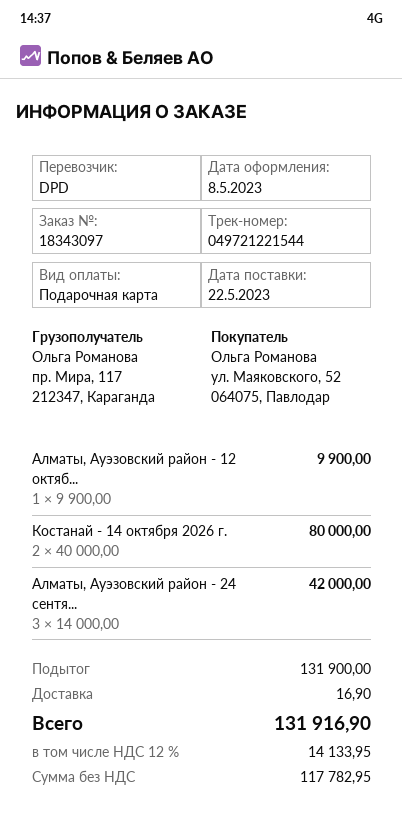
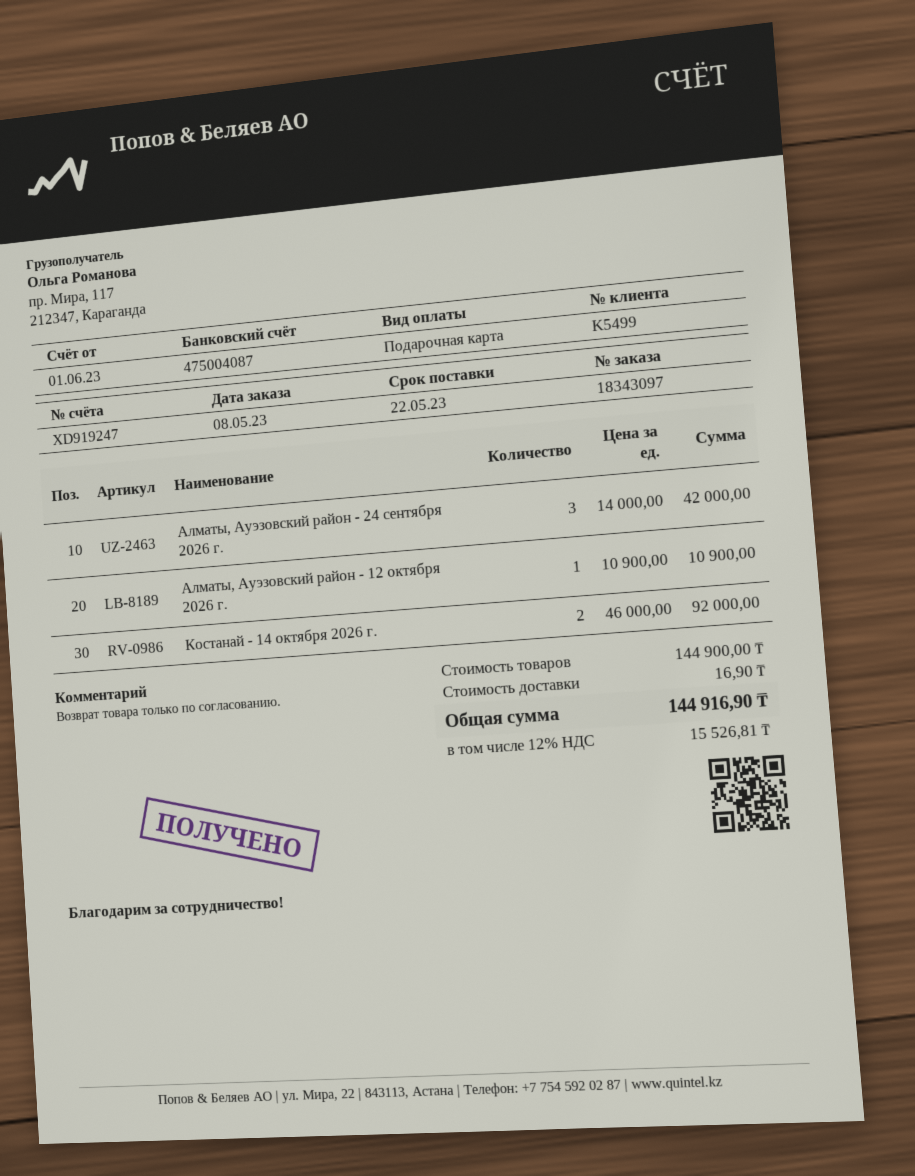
Алматы, Ауэзовский район - 12 октяб...: 1 x 9900.00 = 9900.00 -> 1 x 10900.00 = 10900.00
Костанай - 14 октября 2026 г.: 2 x 40000.00 = 80000.00 -> 2 x 46000.00 = 92000.00
subtotal: 131900.00 -> 144900.00
tax: 12% = 14133.95 -> 12% = 15526.81
total: 131916.90 -> 144916.90

